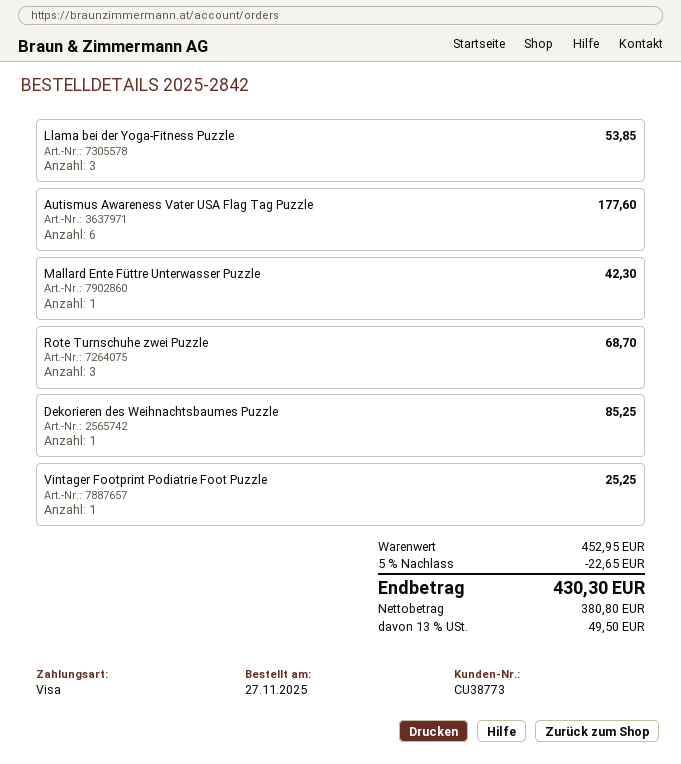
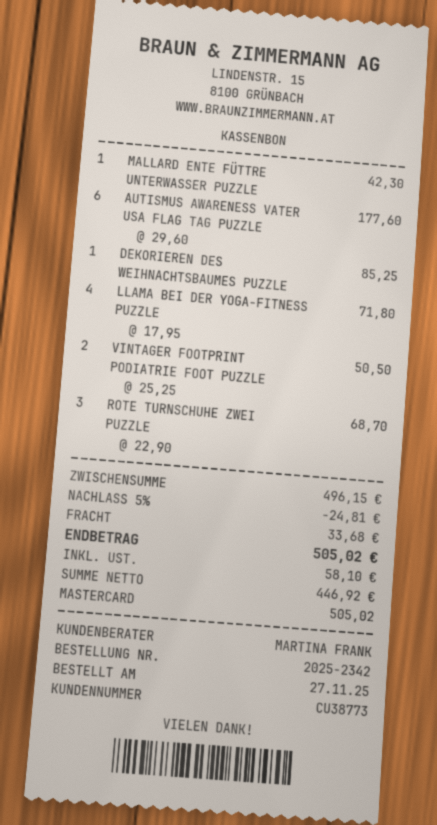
order number: 2025-2842 -> 2025-2342
payment method: Visa -> Mastercard
Llama bei der Yoga-Fitness Puzzle: 3 for 53.85 -> 4 for 71.80
Vintager Footprint Podiatrie Foot Puzzle: 1 for 25.25 -> 2 for 50.50
subtotal: 452.95 -> 496.15
discount: 5% = 22.65 -> 5% = 24.81
shipping: none -> 33.68
net: 380.80 -> 446.92
tax: 49.50 -> 58.10
total: 430.30 -> 505.02

